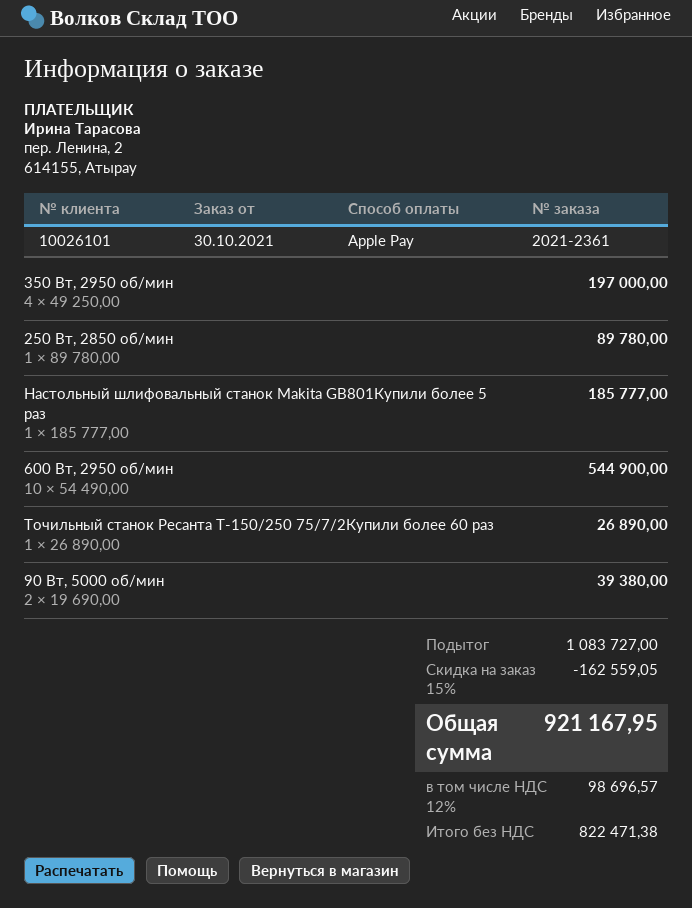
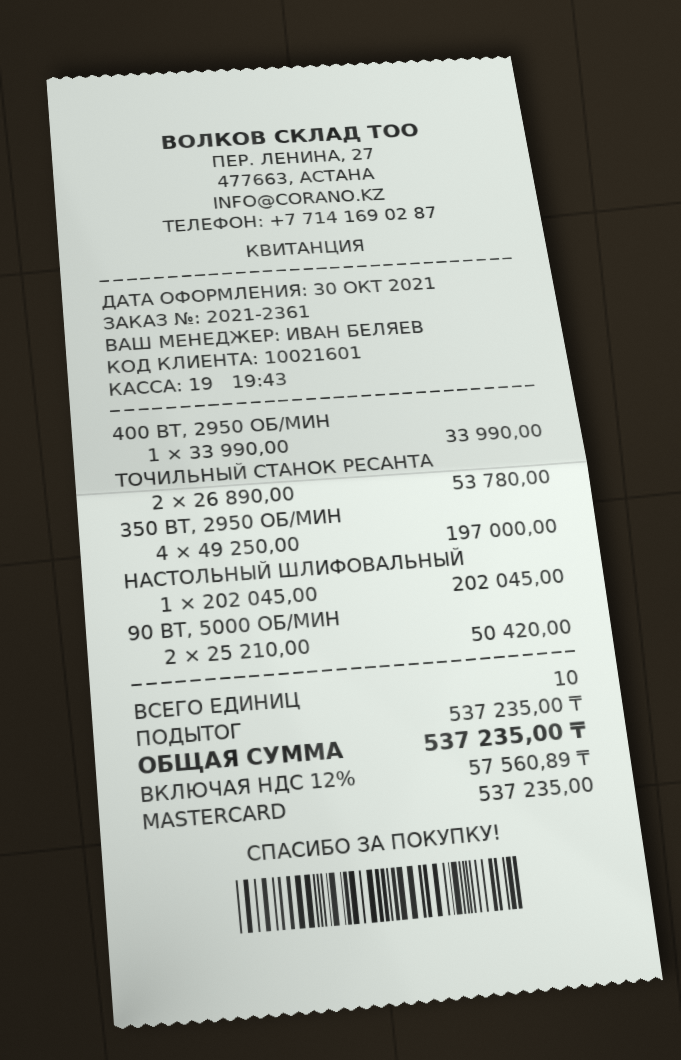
customer number: 10026101 -> 10021601
payment method: Apple Pay -> Mastercard
250 Вт, 2850 об/мин: 1 x 89780.00 = 89780.00 -> none
Настольный шлифовальный станок Makita GB801Купили более 5 раз: 1 x 185777.00 = 185777.00 -> 1 x 202045.00 = 202045.00
600 Вт, 2950 об/мин: 10 x 54490.00 = 544900.00 -> none
Точильный станок Ресанта Т-150/250 75/7/2Купили более 60 раз: 1 x 26890.00 = 26890.00 -> 2 x 26890.00 = 53780.00
90 Вт, 5000 об/мин: 2 x 19690.00 = 39380.00 -> 2 x 25210.00 = 50420.00
400 ВТ, 2950 ОБ/МИН: none -> 1 x 33990.00 = 33990.00
subtotal: 1083727.00 -> 537235.00
discount: 15% = 162559.05 -> none
tax: 12% = 98696.57 -> 12% = 57560.89
total: 921167.95 -> 537235.00

